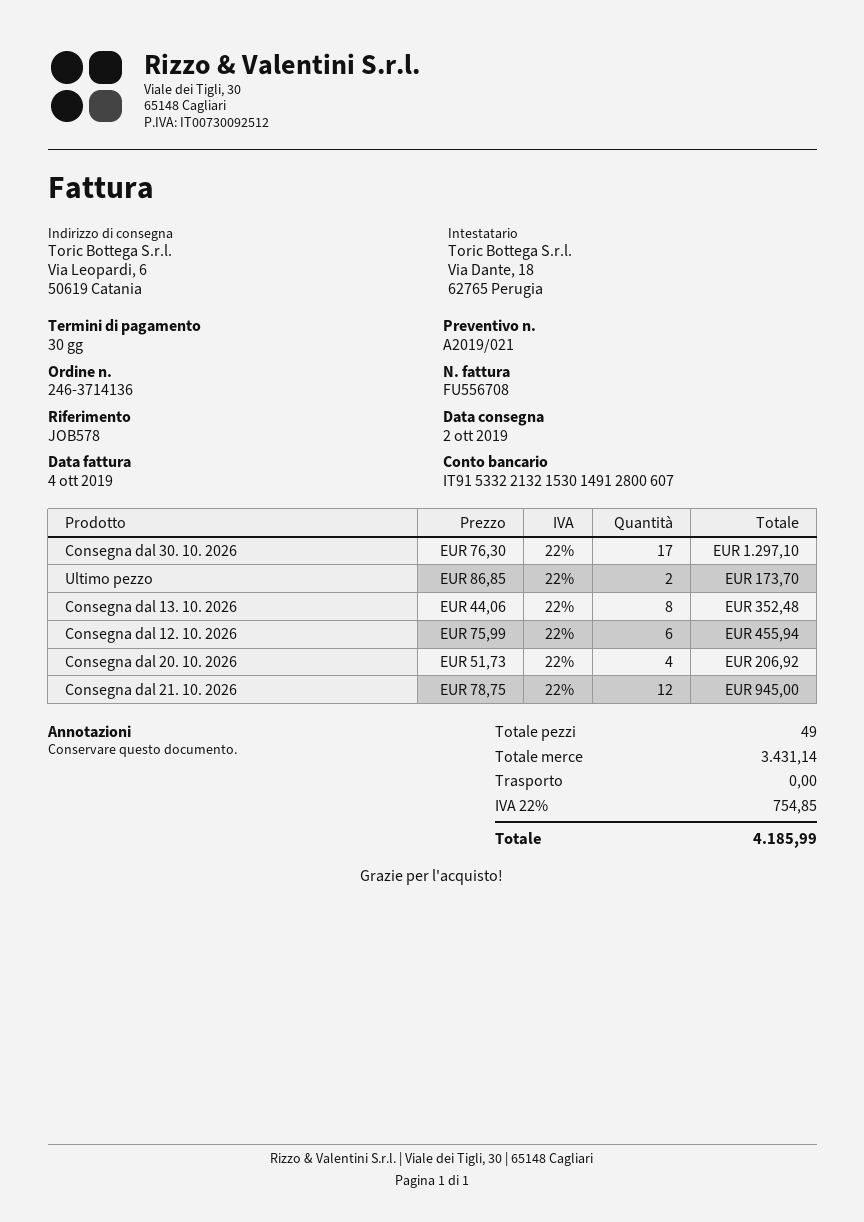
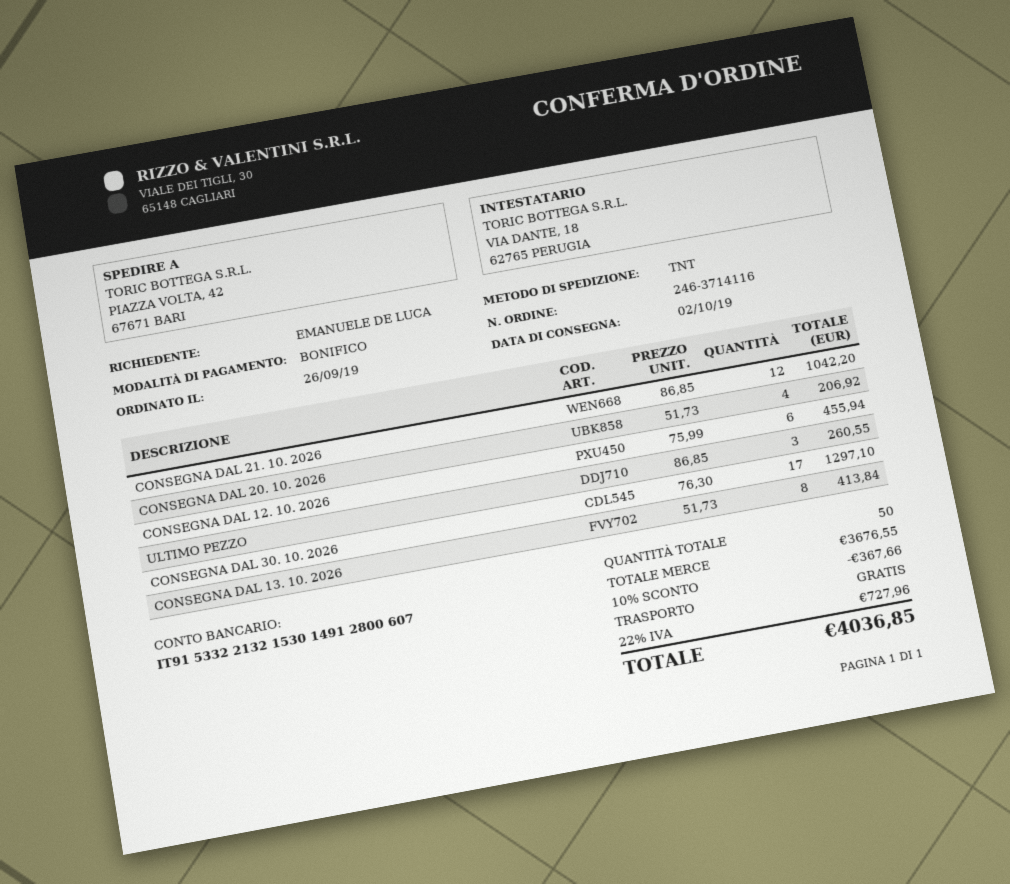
order number: 246-3714136 -> 246-3714116
ship to: Via Leopardi, 6, 50619 Catania -> PIAZZA VOLTA, 42, 67671 BARI
Ultimo pezzo: 2 x 86.85 = 173.70 -> 3 x 86.85 = 260.55
Consegna dal 13. 10. 2026: 8 x 44.06 = 352.48 -> 8 x 51.73 = 413.84
Consegna dal 21. 10. 2026: 12 x 78.75 = 945.00 -> 12 x 86.85 = 1042.20
total quantity: 49 -> 50
subtotal: 3431.14 -> 3676.55
discount: none -> 10% = 367.66
tax: 22% = 754.85 -> 22% = 727.96
total: 4185.99 -> 4036.85

